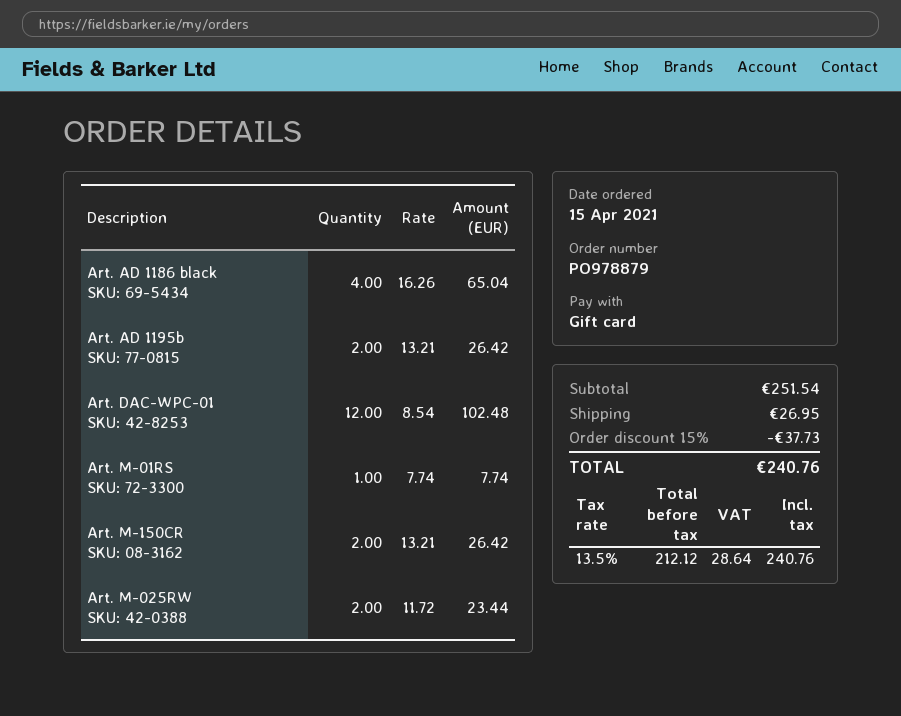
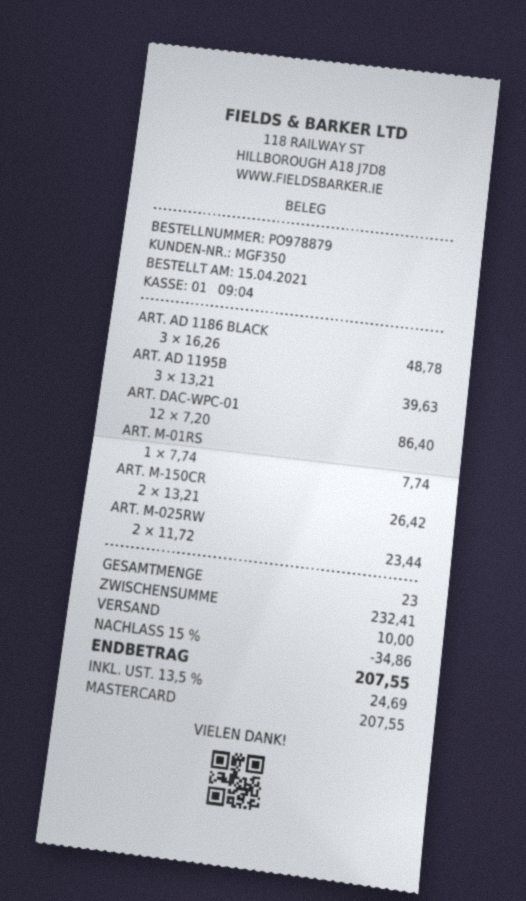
payment method: gift card -> Mastercard
Art. AD 1186 black: 4 x 16.26 = 65.04 -> 3 x 16.26 = 48.78
Art. AD 1195b: 2 x 13.21 = 26.42 -> 3 x 13.21 = 39.63
Art. DAC-WPC-01: 12 x 8.54 = 102.48 -> 12 x 7.20 = 86.40
subtotal: 251.54 -> 232.41
discount: 15% = 37.73 -> 15% = 34.86
shipping: 26.95 -> 10.00
tax: 13.5% = 28.64 -> 13.5% = 24.69
total: 240.76 -> 207.55

